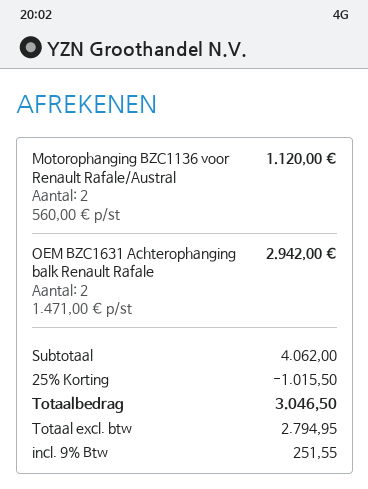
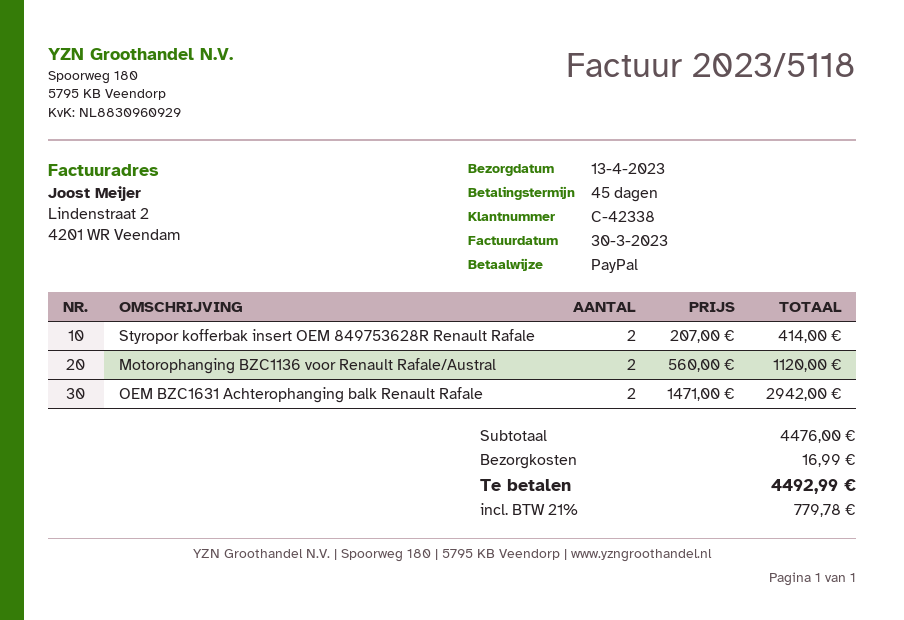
Styropor kofferbak insert OEM 849753628R Renault Rafale: none -> 2 x 207.00 = 414.00
subtotal: 4062.00 -> 4476.00
discount: 25% = 1015.50 -> none
shipping: none -> 16.99
tax: 9% = 251.55 -> 21% = 779.78
total: 3046.50 -> 4492.99

